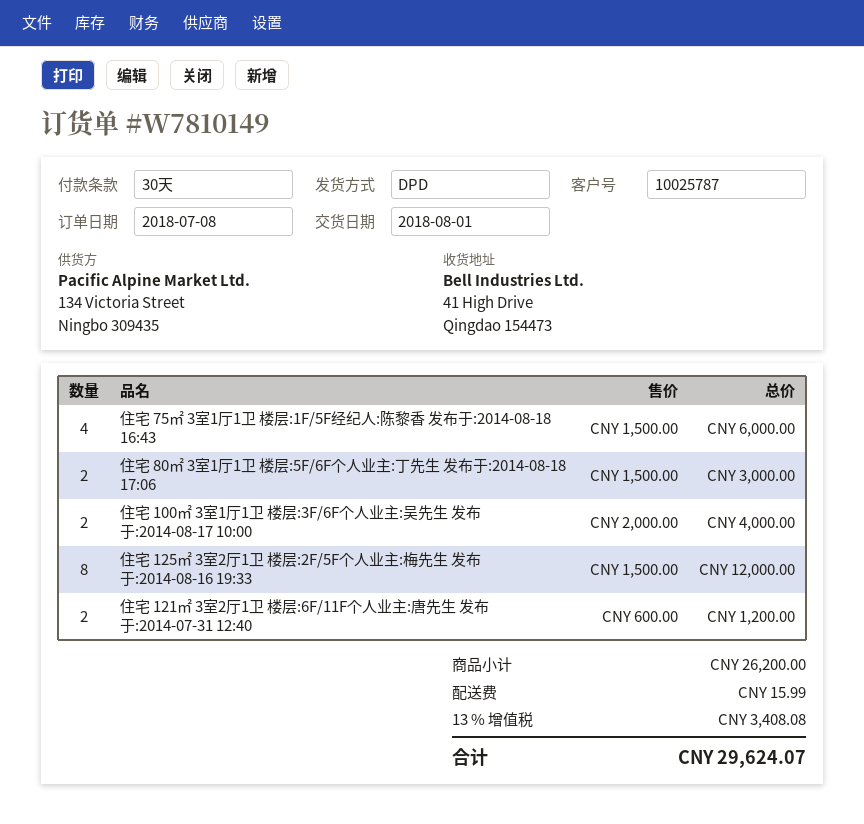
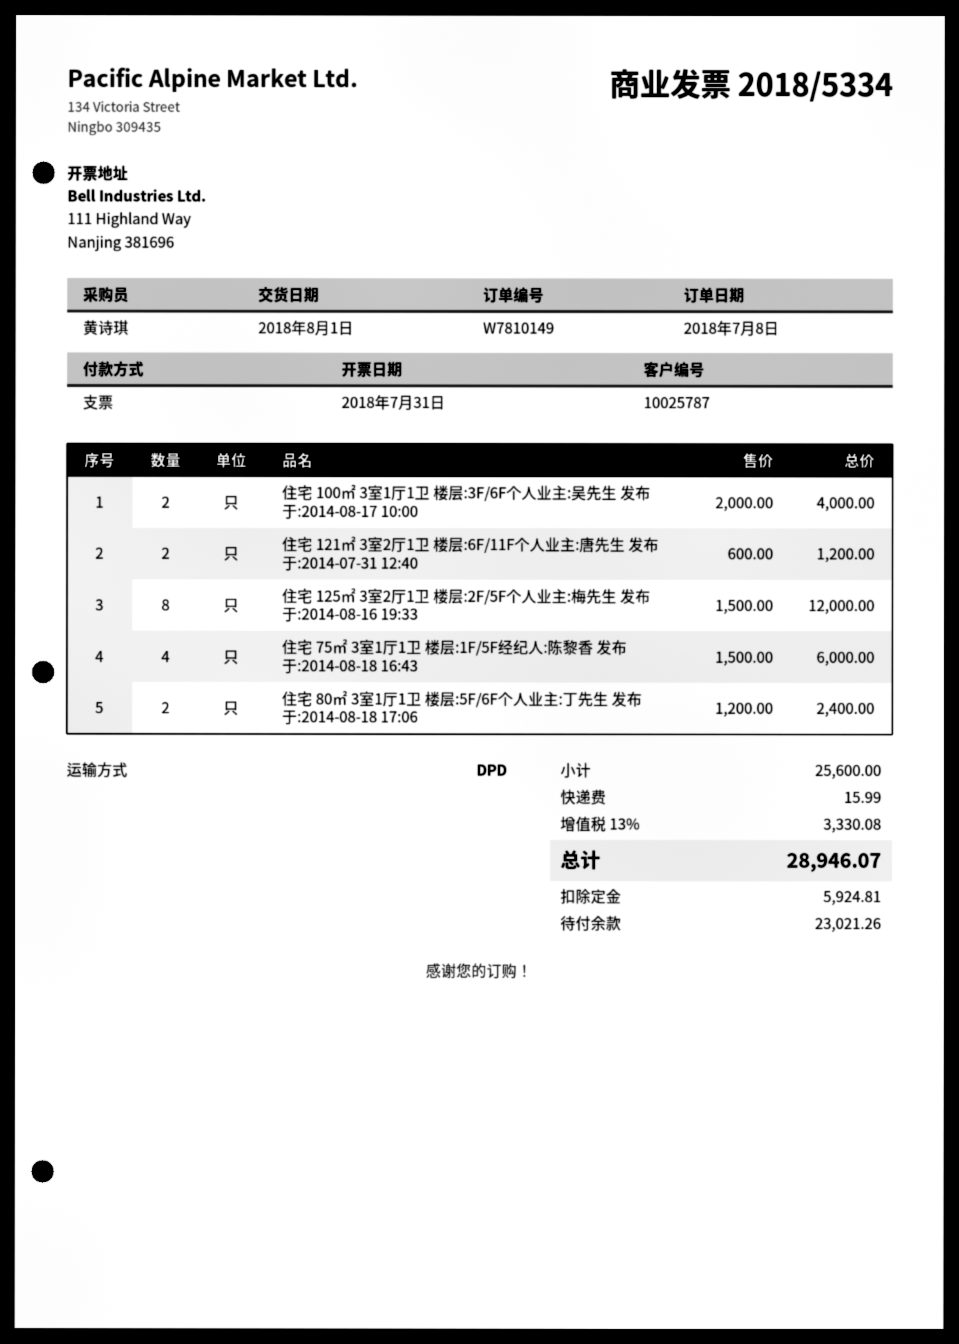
住宅 80㎡ 3室1厅1卫 楼层:5F/6F个人业主:丁先生 发布于:2014-08-18 17:06: 2 x 1500.00 = 3000.00 -> 2 x 1200.00 = 2400.00
subtotal: 26200.00 -> 25600.00
tax: 13% = 3408.08 -> 13% = 3330.08
total: 29624.07 -> 28946.07

